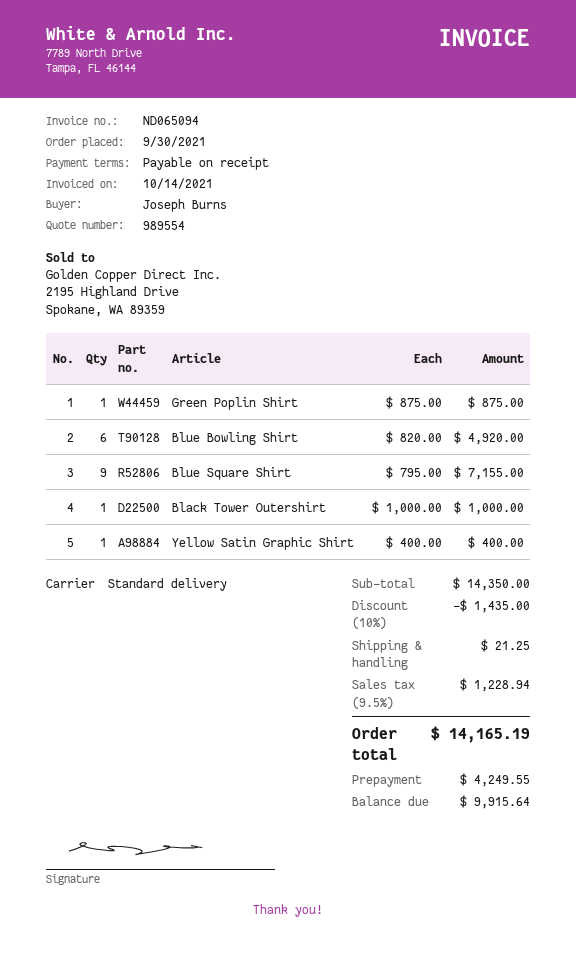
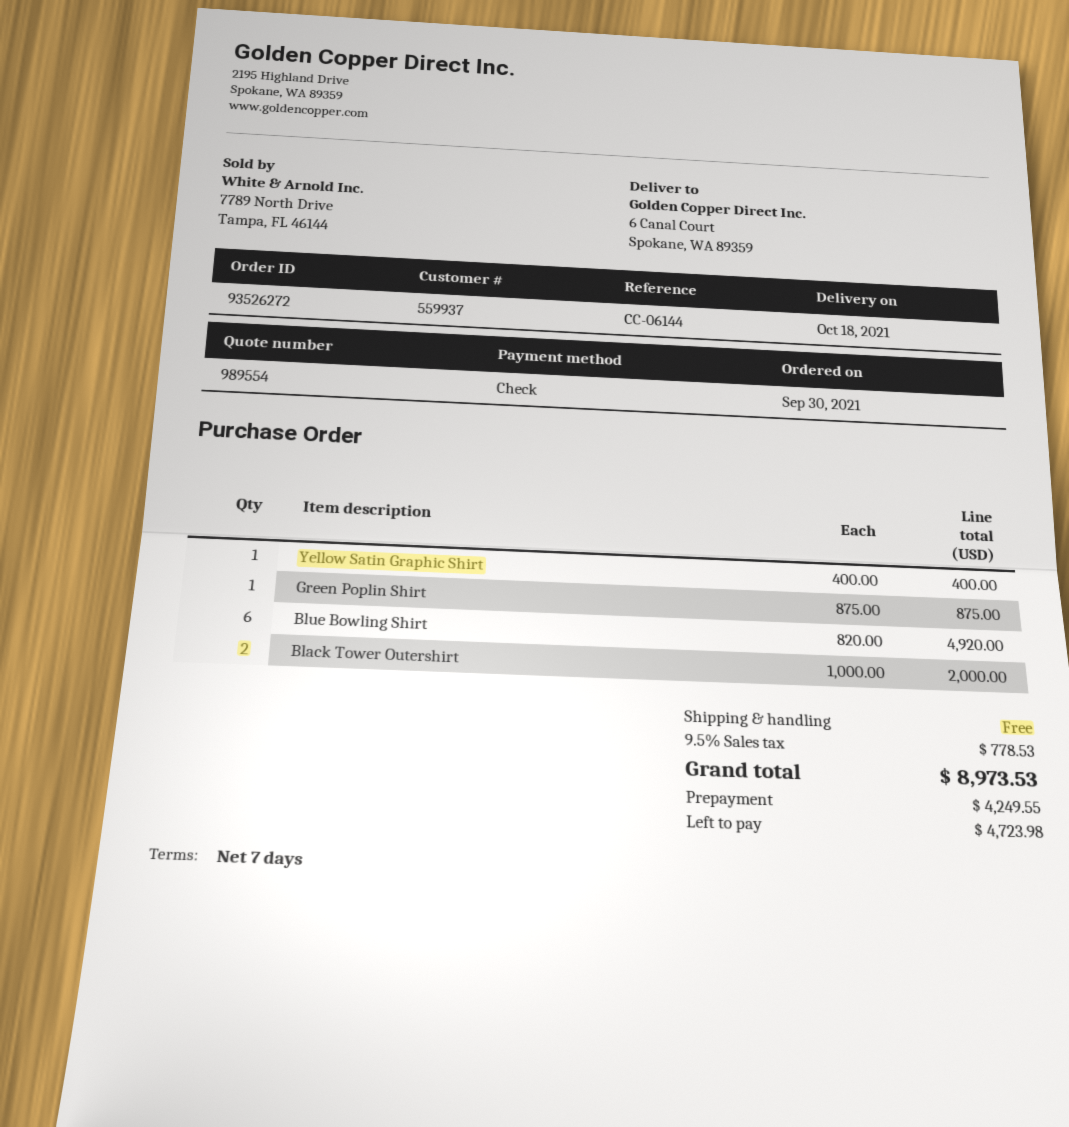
payment terms: on receipt -> 7 days
Blue Square Shirt: 9 x 795.00 = 7155.00 -> none
Black Tower Outershirt: 1 x 1000.00 = 1000.00 -> 2 x 1000.00 = 2000.00
discount: 10% = 1435.00 -> none
shipping: 21.25 -> 0.00
tax: 9.5% = 1228.94 -> 9.5% = 778.53
total: 14165.19 -> 8973.53
balance: 9915.64 -> 4723.98

